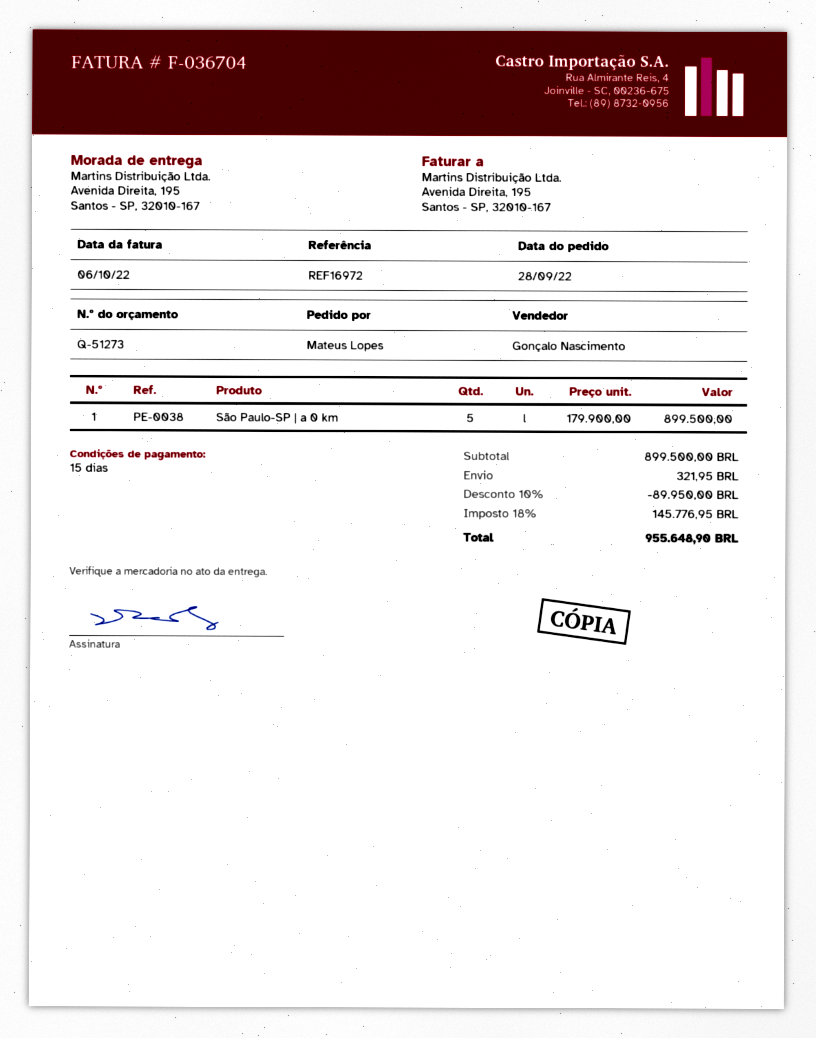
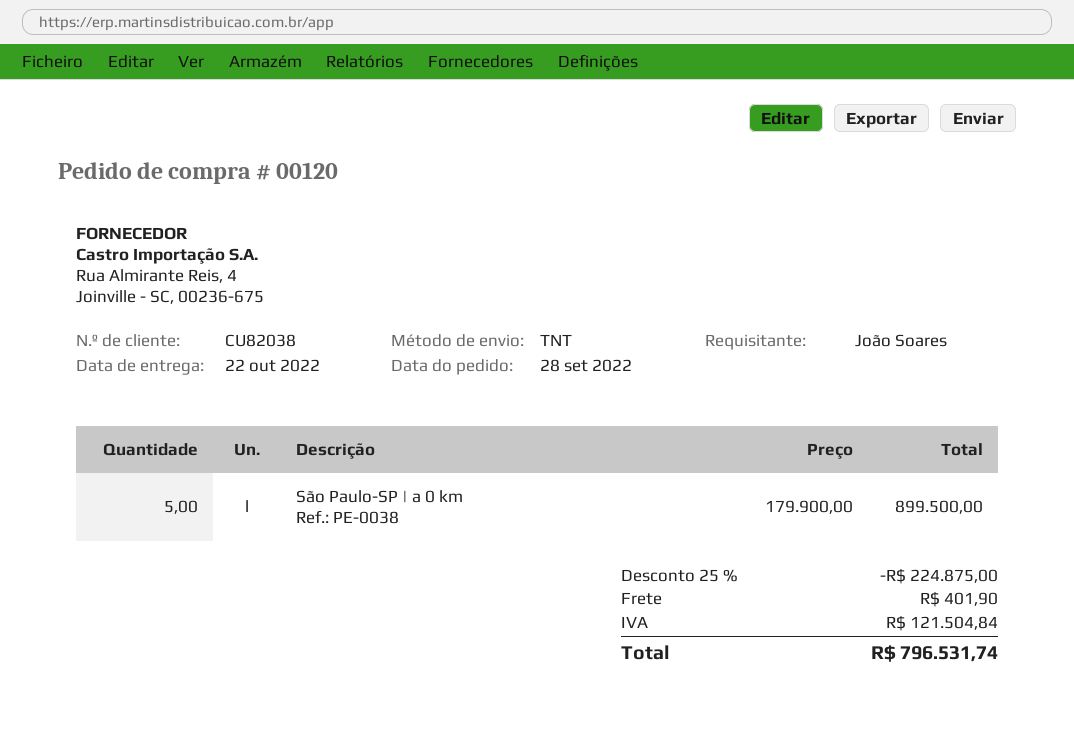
ordered by: Mateus Lopes -> João Soares
discount: 10% = 89950.00 -> 25% = 224875.00
shipping: 321.95 -> 401.90
tax: 145776.95 -> 121504.84
total: 955648.90 -> 796531.74

